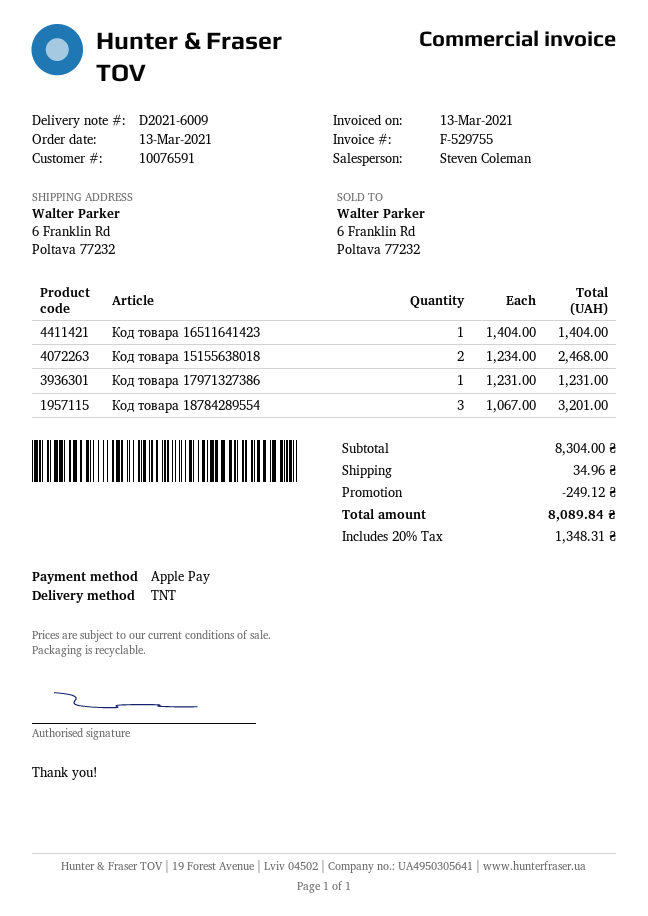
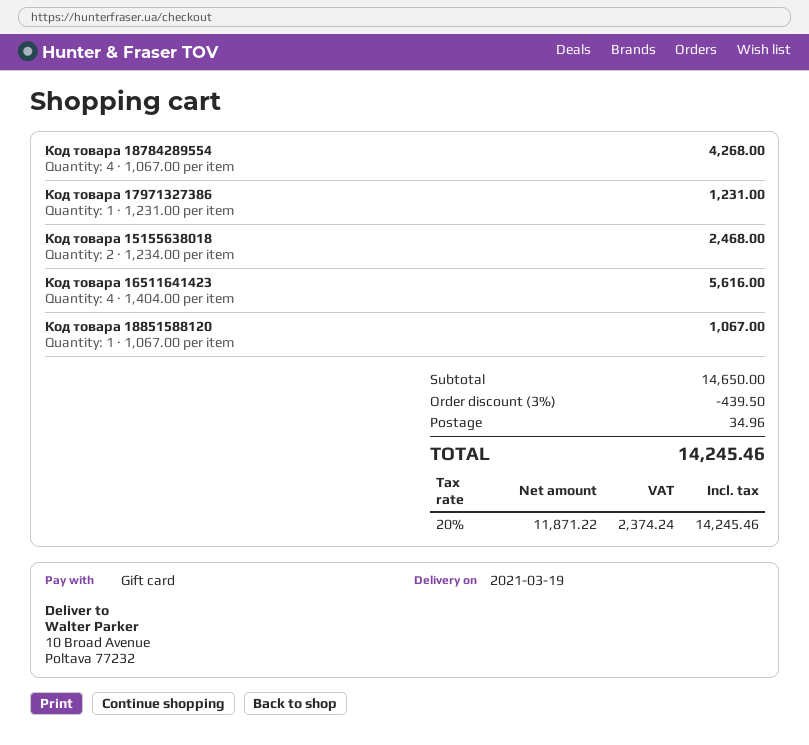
payment method: Apple Pay -> gift card
ship to: 6 Franklin Rd, Poltava 77232 -> 10 Broad Avenue, Poltava 77232
Код товара 16511641423: 1 x 1404.00 = 1404.00 -> 4 x 1404.00 = 5616.00
Код товара 18784289554: 3 x 1067.00 = 3201.00 -> 4 x 1067.00 = 4268.00
Код товара 18851588120: none -> 1 x 1067.00 = 1067.00
subtotal: 8304.00 -> 14650.00
discount: 249.12 -> 439.50
tax: 20% = 1348.31 -> 20% = 2374.24
total: 8089.84 -> 14245.46

